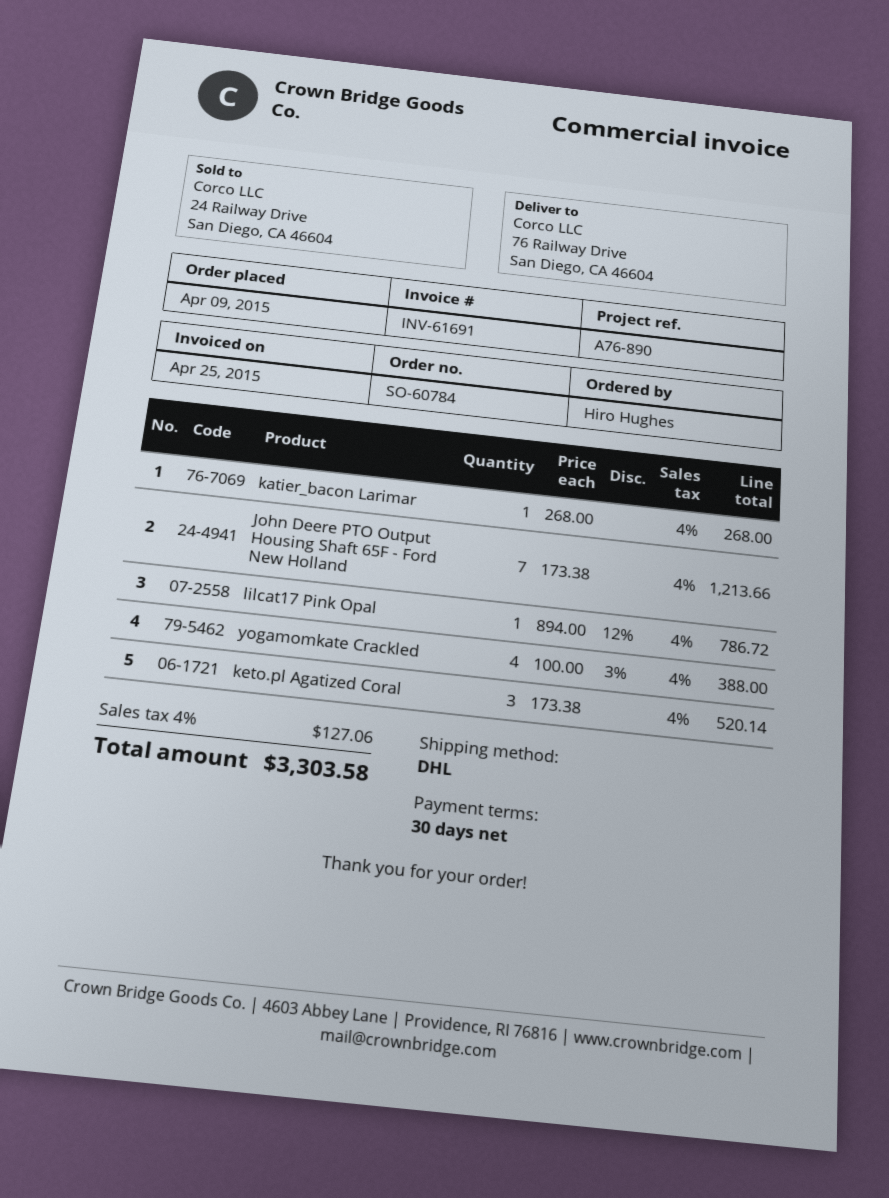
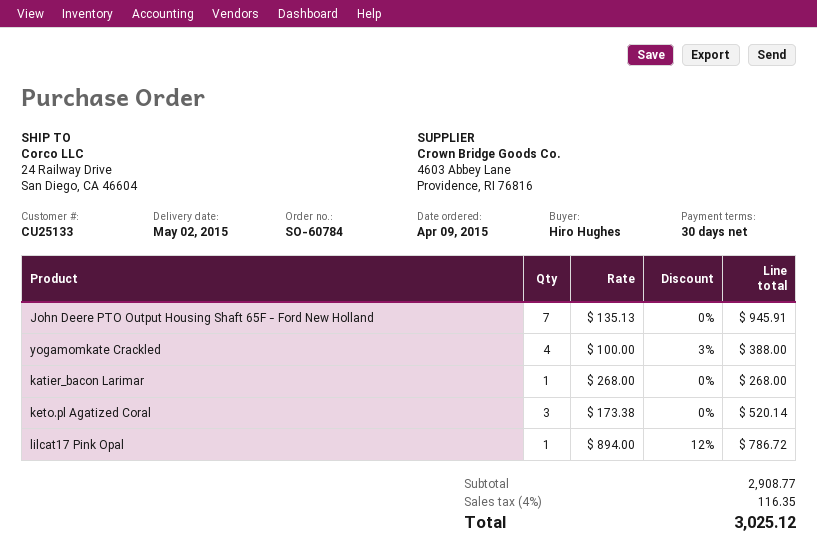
ship to: 76 Railway Drive, San Diego, CA 46604 -> 24 Railway Drive, San Diego, CA 46604
John Deere PTO Output Housing Shaft 65F - Ford New Holland: 7 x 173.38 = 1213.66 -> 7 x 135.13 = 945.91
tax: 4% = 127.06 -> 4% = 116.35
total: 3303.58 -> 3025.12

